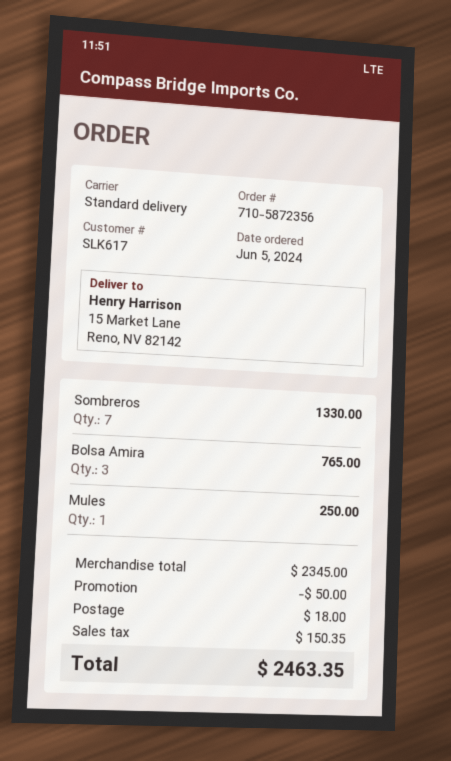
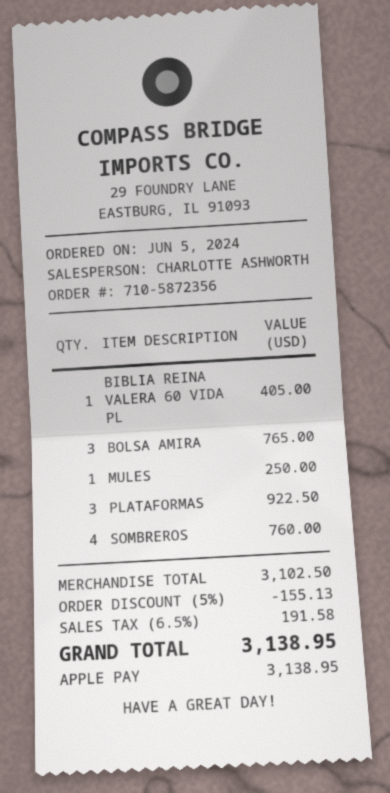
Sombreros: 7 for 1330.00 -> 4 for 760.00
BIBLIA REINA VALERA 60 VIDA PL: none -> 1 for 405.00
PLATAFORMAS: none -> 3 for 922.50
subtotal: 2345.00 -> 3102.50
discount: 50.00 -> 155.13
shipping: 18.00 -> none
tax: 150.35 -> 191.58
total: 2463.35 -> 3138.95

